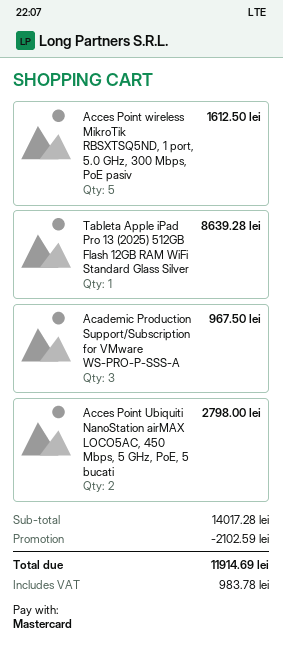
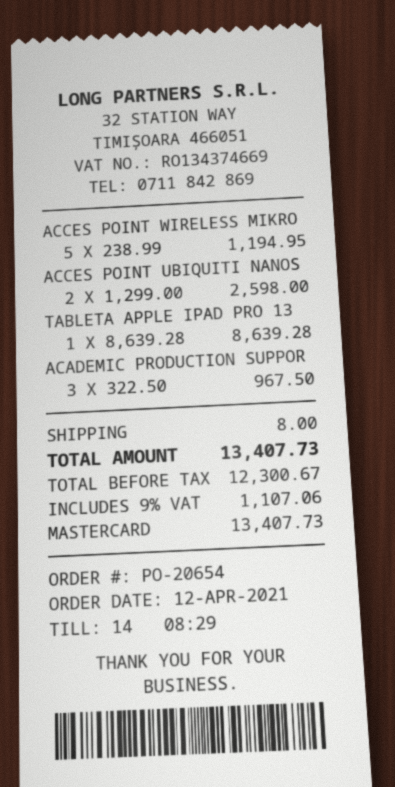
Acces Point wireless MikroTik RBSXTSQ5ND, 1 port, 5.0 GHz, 300 Mbps, PoE pasiv: 5 for 1612.50 -> 5 for 1194.95
Acces Point Ubiquiti NanoStation airMAX LOCO5AC, 450 Mbps, 5 GHz, PoE, 5 bucati: 2 for 2798.00 -> 2 for 2598.00
discount: 2102.59 -> none
shipping: none -> 8.00
tax: 983.78 -> 1107.06
total: 11914.69 -> 13407.73

